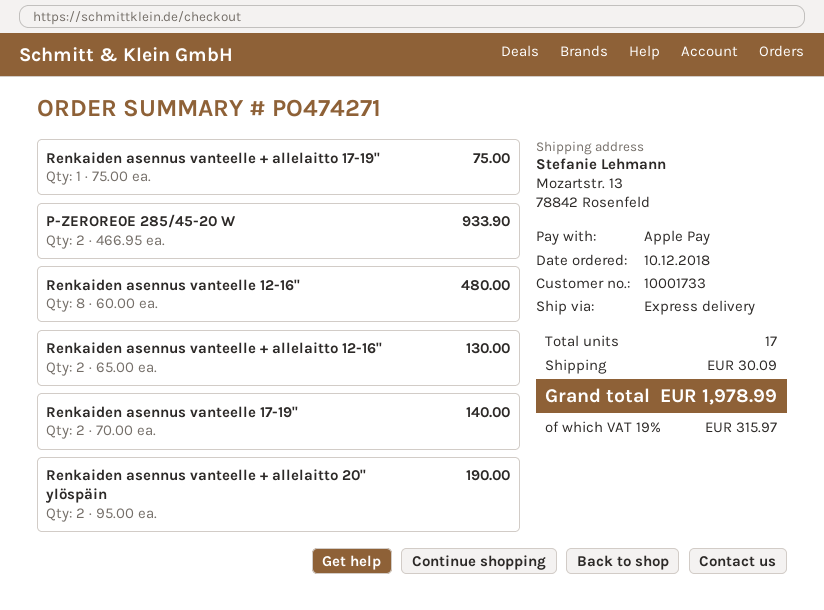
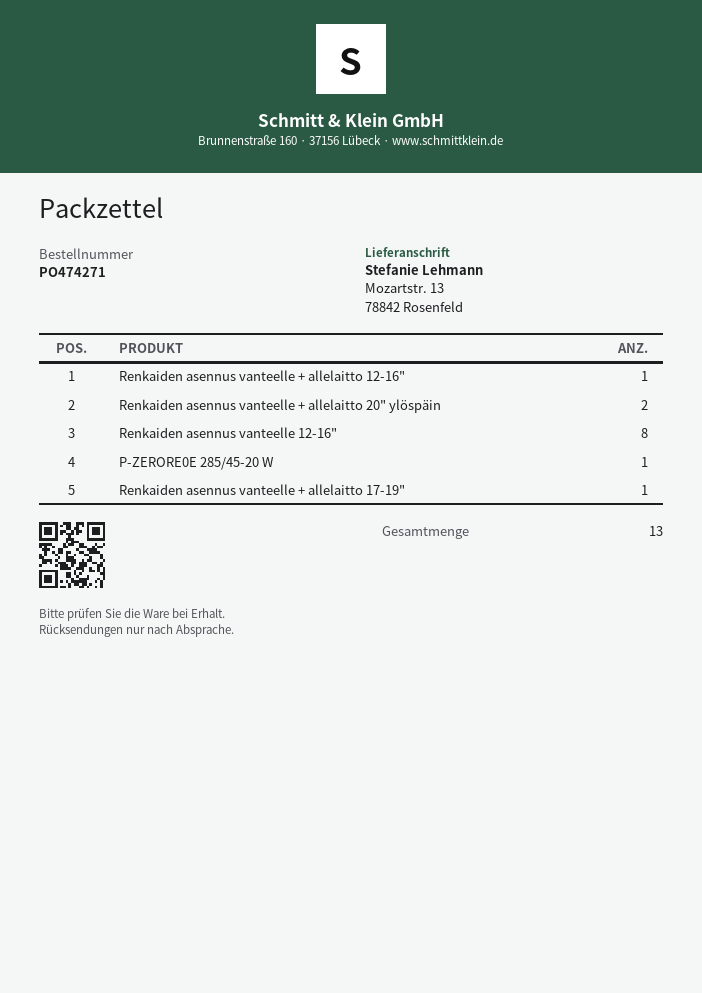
P-ZERORE0E 285/45-20 W: 2 -> 1
Renkaiden asennus vanteelle + allelaitto 12-16": 2 -> 1
Renkaiden asennus vanteelle 17-19": 2 -> none
total quantity: 17 -> 13

